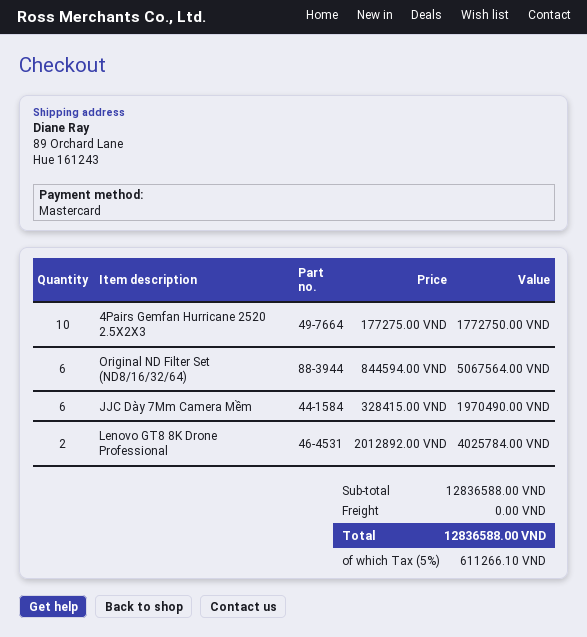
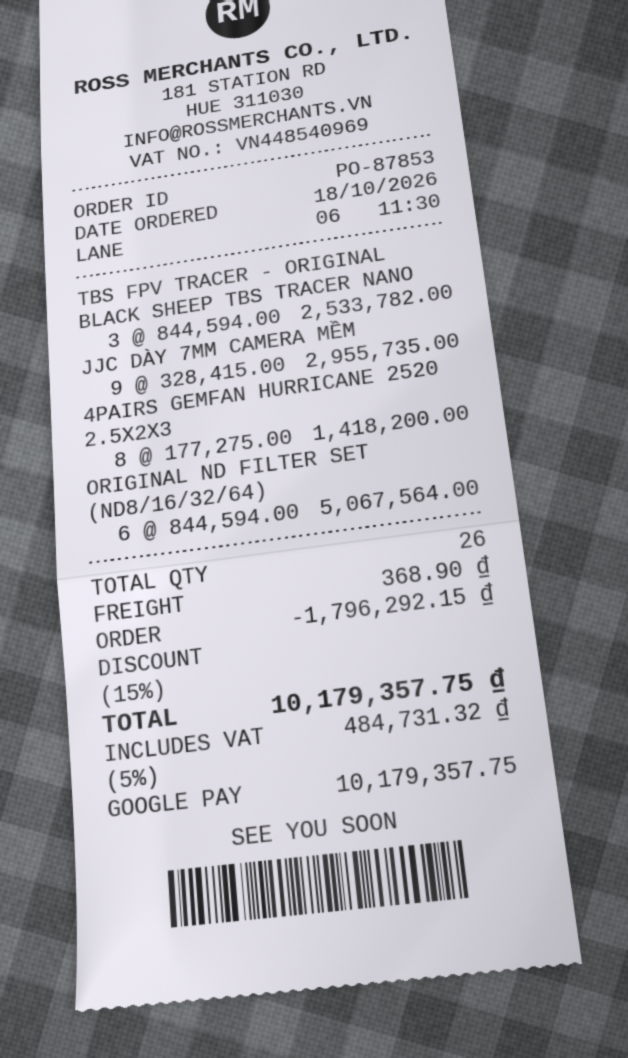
payment method: Mastercard -> Google Pay
4Pairs Gemfan Hurricane 2520 2.5X2X3: 10 x 177275.00 = 1772750.00 -> 8 x 177275.00 = 1418200.00
JJC Dày 7Mm Camera Mềm: 6 x 328415.00 = 1970490.00 -> 9 x 328415.00 = 2955735.00
Lenovo GT8 8K Drone Professional: 2 x 2012892.00 = 4025784.00 -> none
TBS FPV TRACER - ORIGINAL BLACK SHEEP TBS TRACER NANO: none -> 3 x 844594.00 = 2533782.00
discount: none -> 15% = 1796292.15
shipping: 0.00 -> 368.90
tax: 5% = 611266.10 -> 5% = 484731.32
total: 12836588.00 -> 10179357.75

